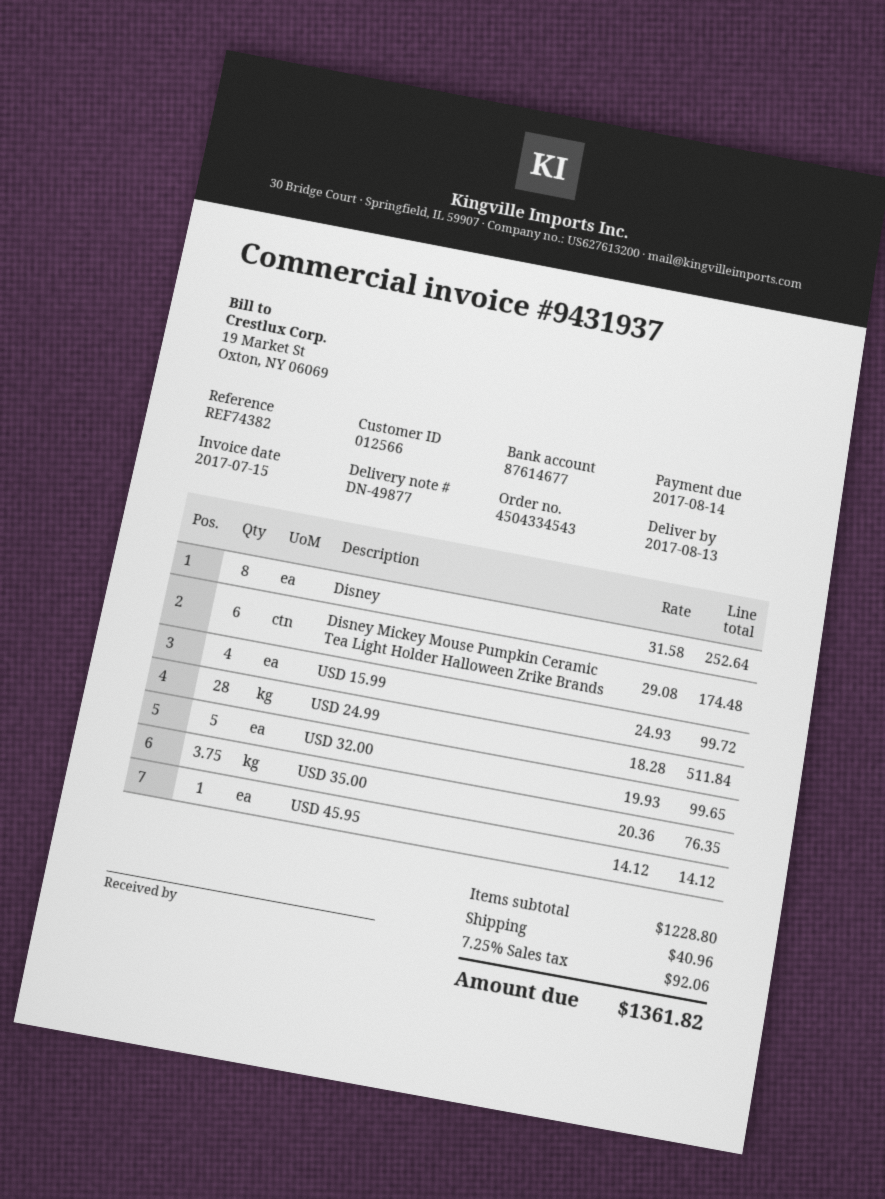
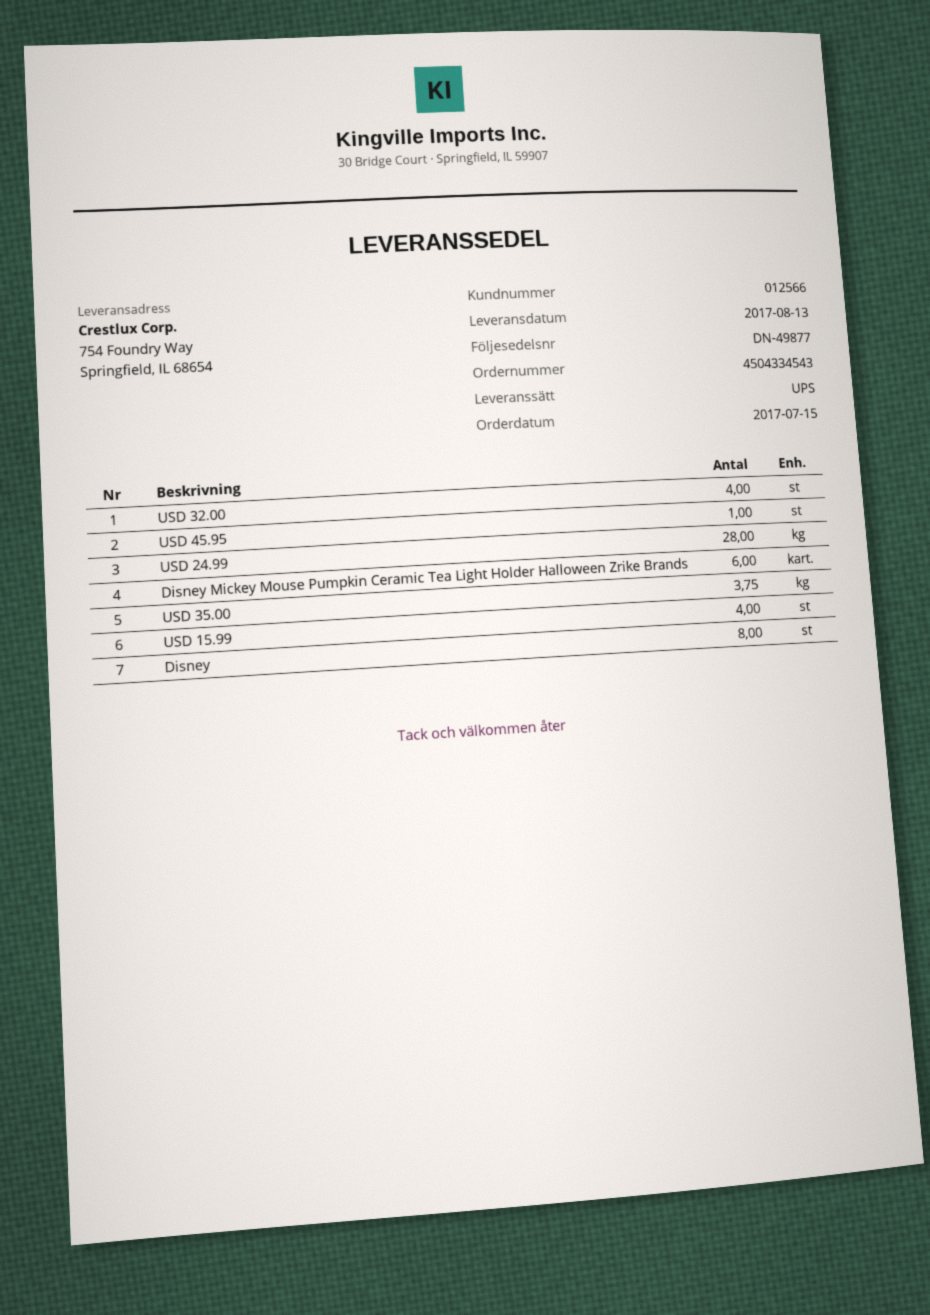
USD 32.00: 5 -> 4

